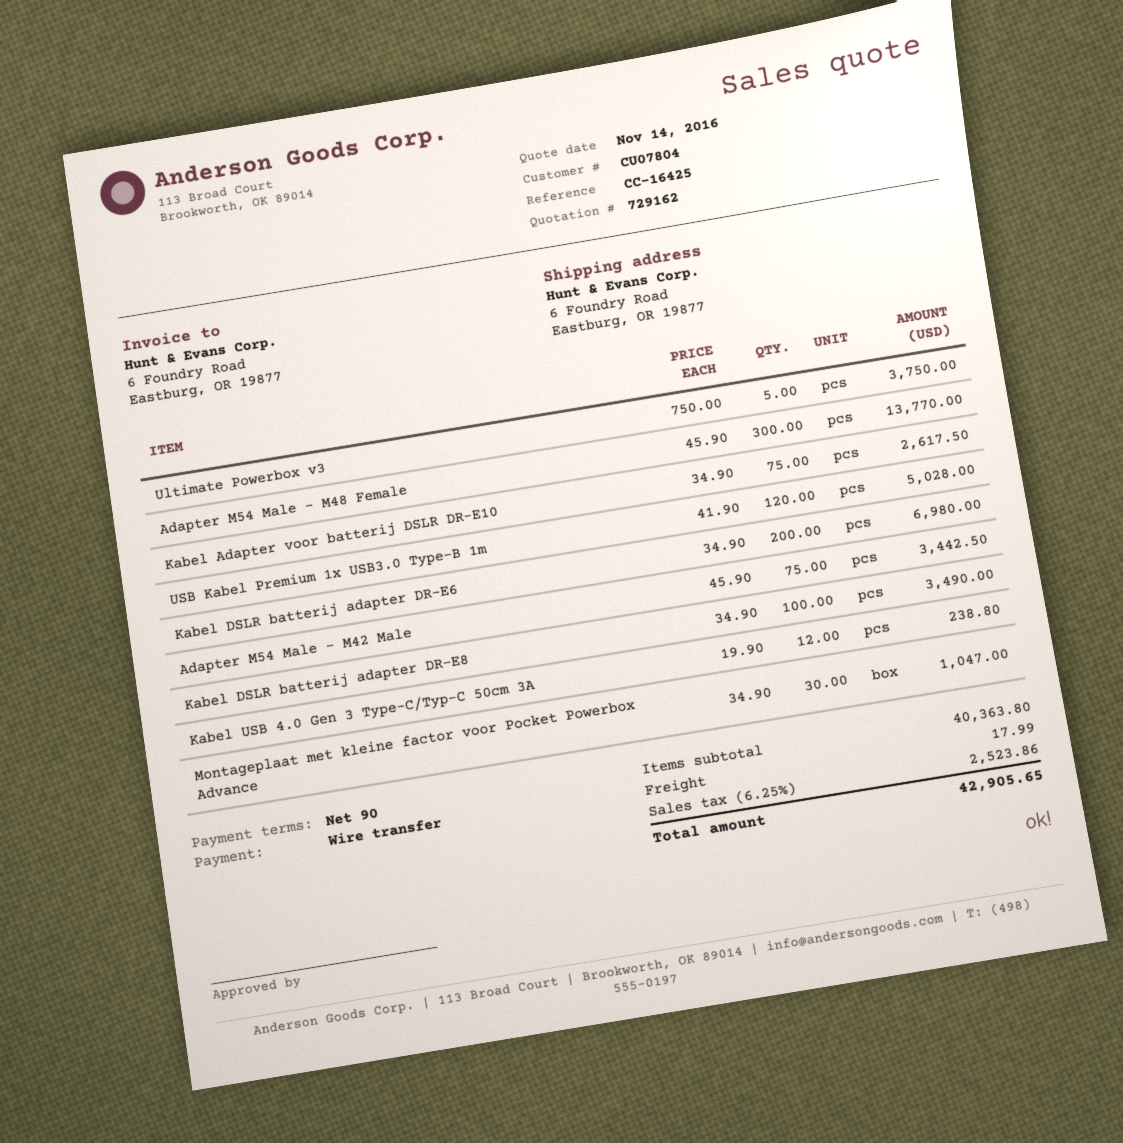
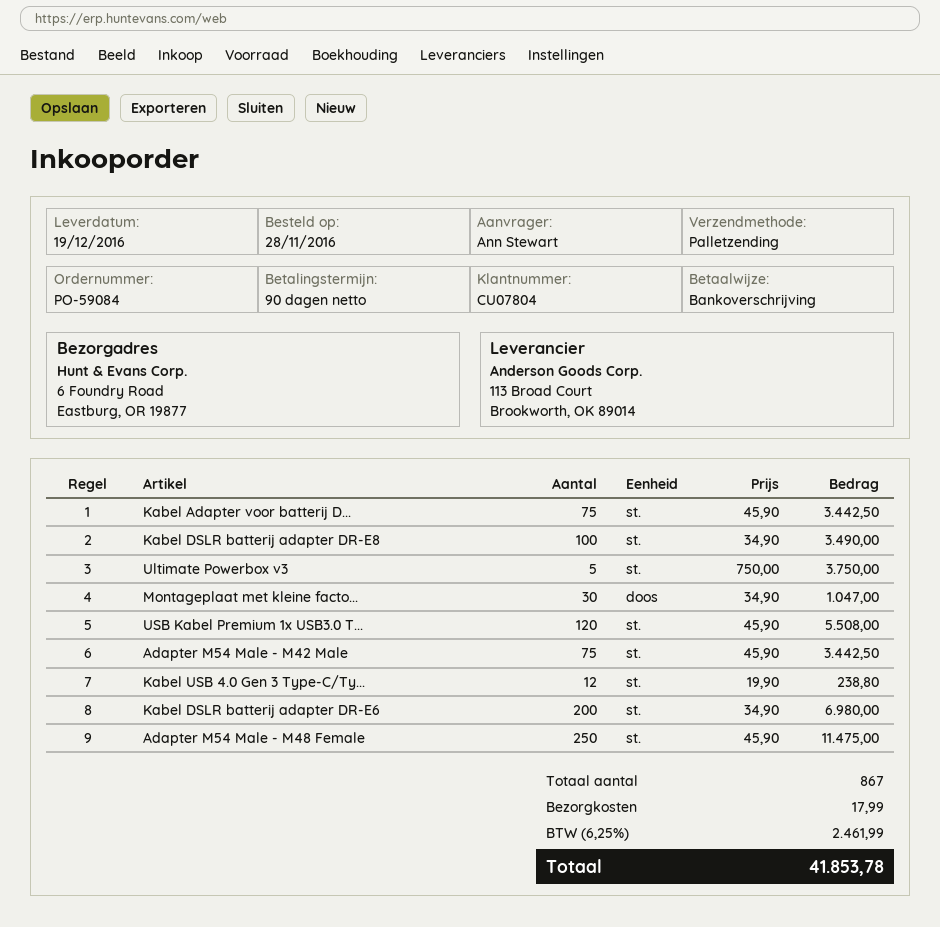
Adapter M54 Male - M48 Female: 300 x 45.90 = 13770.00 -> 250 x 45.90 = 11475.00
Kabel Adapter voor batterij DSLR DR-E10: 75 x 34.90 = 2617.50 -> 75 x 45.90 = 3442.50
USB Kabel Premium 1x USB3.0 Type-B 1m: 120 x 41.90 = 5028.00 -> 120 x 45.90 = 5508.00
tax: 6.25% = 2523.86 -> 6.25% = 2461.99
total: 42905.65 -> 41853.78

